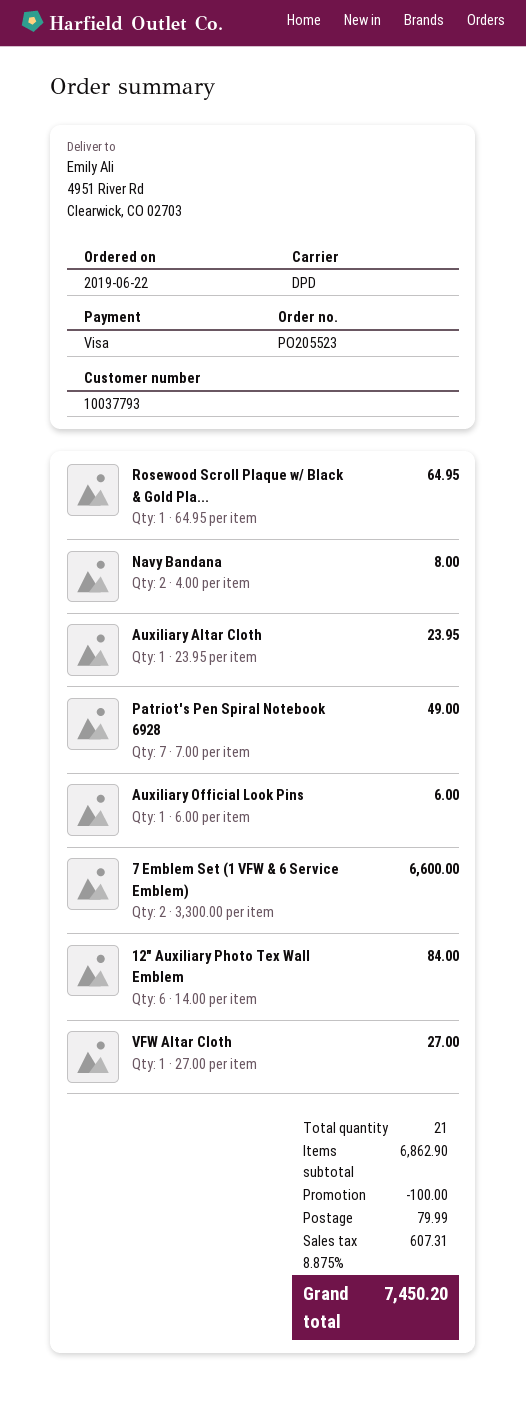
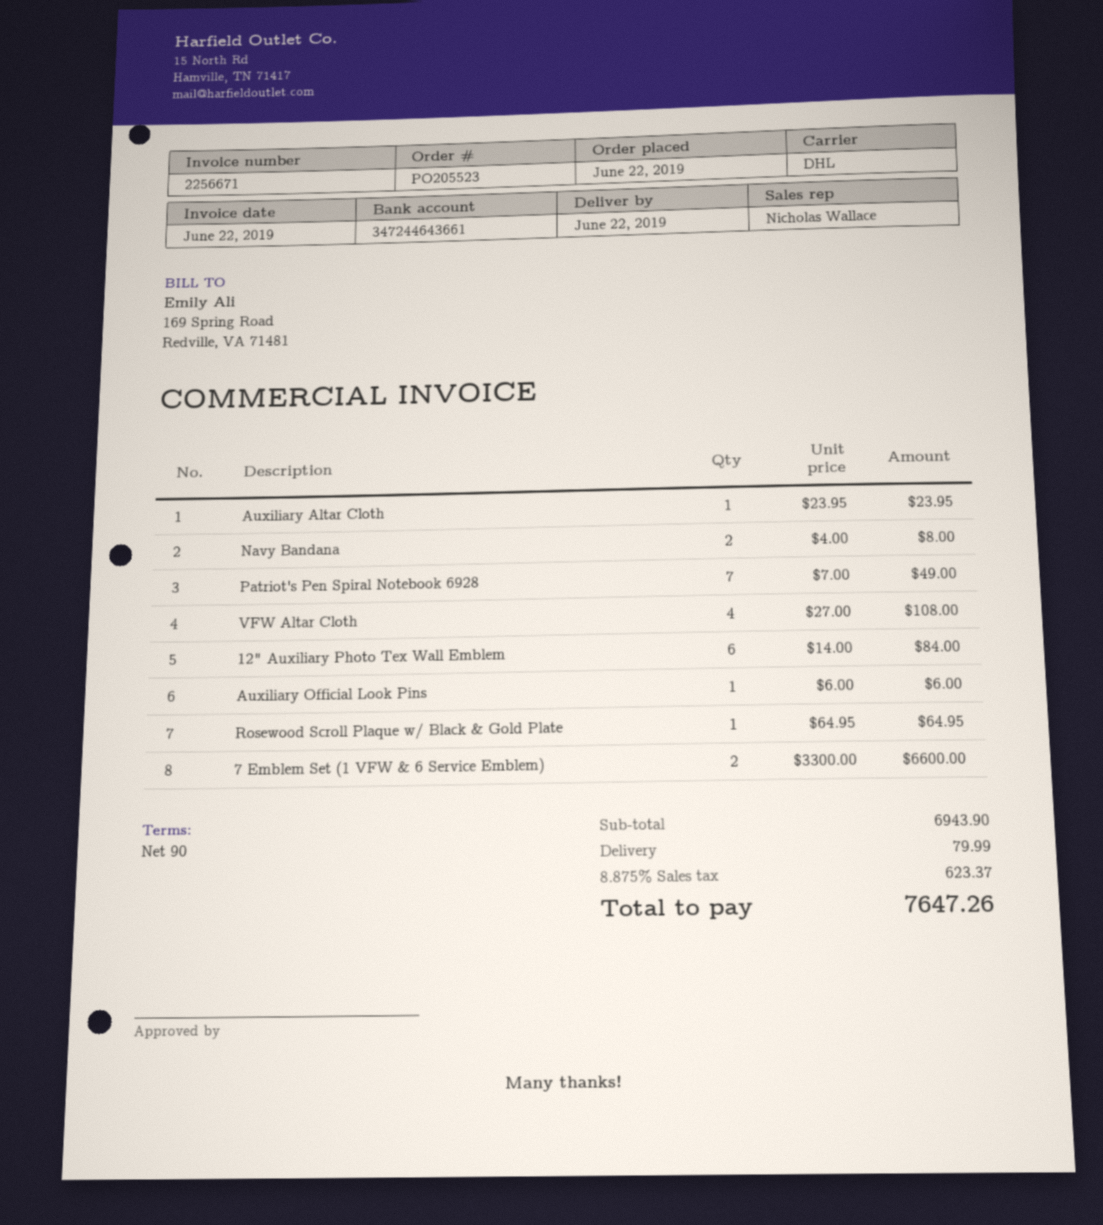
shipping method: DPD -> DHL
VFW Altar Cloth: 1 x 27.00 = 27.00 -> 4 x 27.00 = 108.00
subtotal: 6862.90 -> 6943.90
discount: 100.00 -> none
tax: 8.875% = 607.31 -> 8.875% = 623.37
total: 7450.20 -> 7647.26

